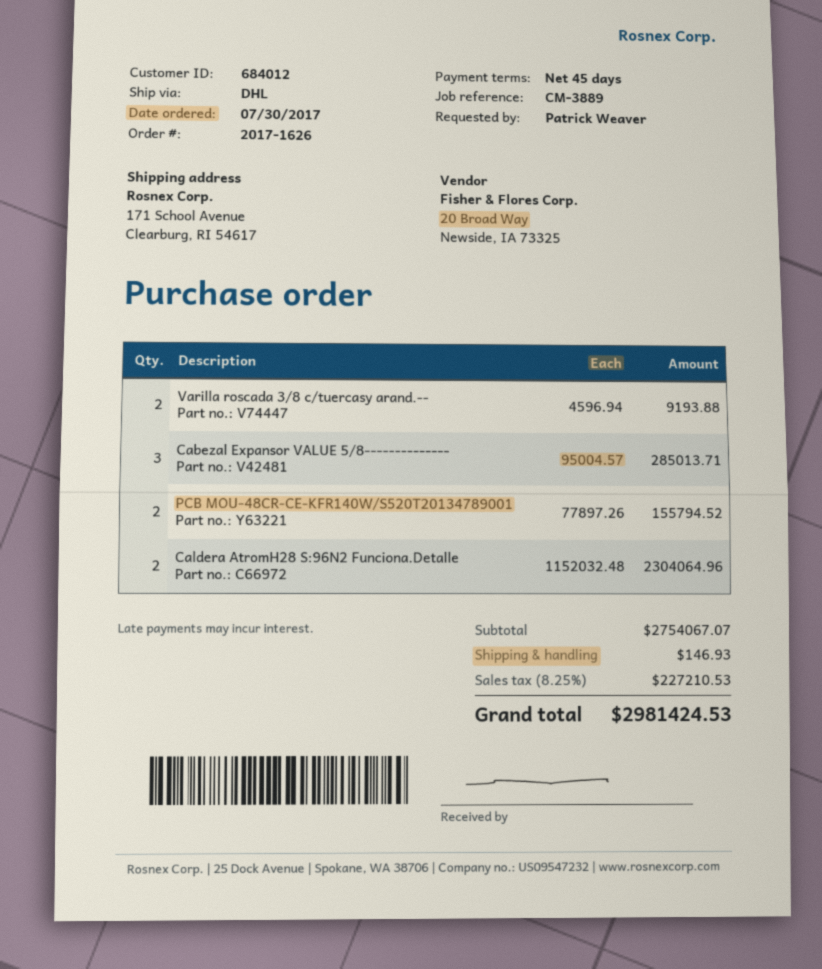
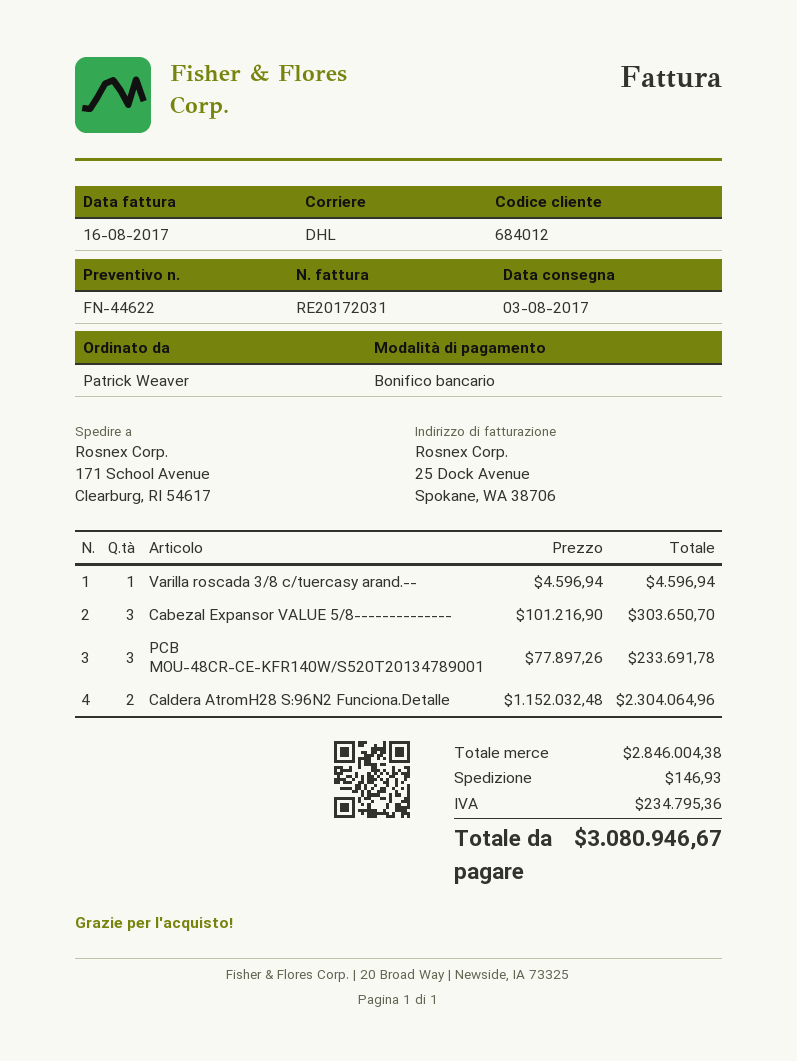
Varilla roscada 3/8 c/tuercasy arand.--: 2 x 4596.94 = 9193.88 -> 1 x 4596.94 = 4596.94
Cabezal Expansor VALUE 5/8--------------: 3 x 95004.57 = 285013.71 -> 3 x 101216.90 = 303650.70
PCB MOU-48CR-CE-KFR140W/S520T20134789001: 2 x 77897.26 = 155794.52 -> 3 x 77897.26 = 233691.78
subtotal: 2754067.07 -> 2846004.38
tax: 227210.53 -> 234795.36
total: 2981424.53 -> 3080946.67

